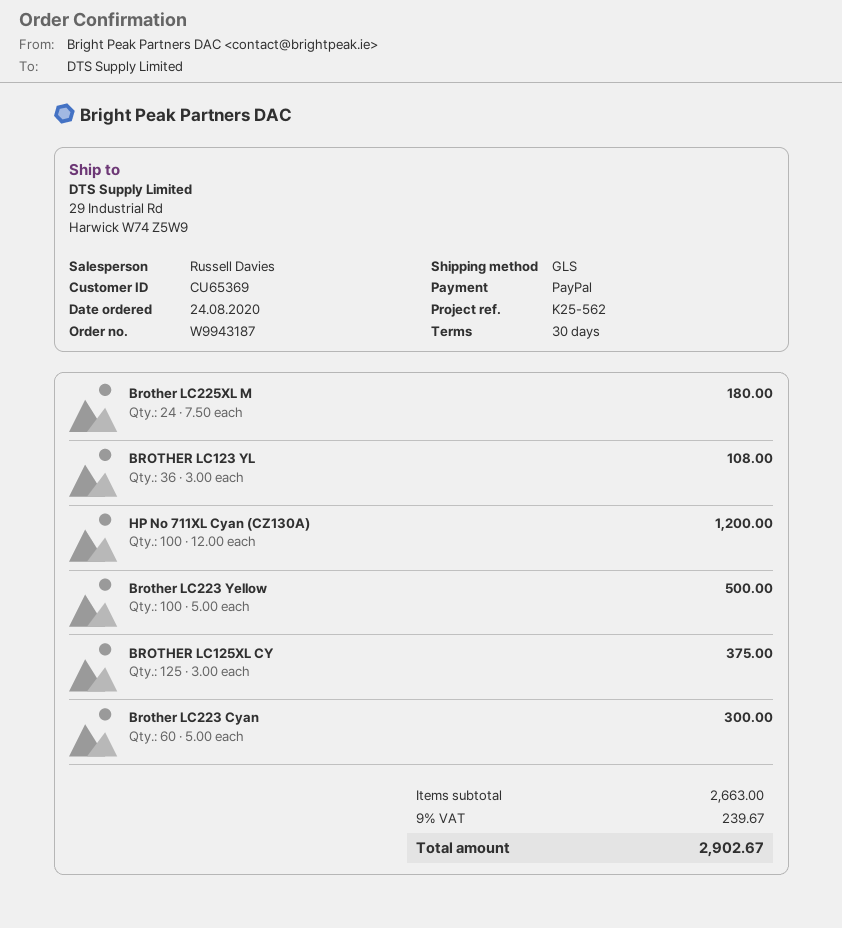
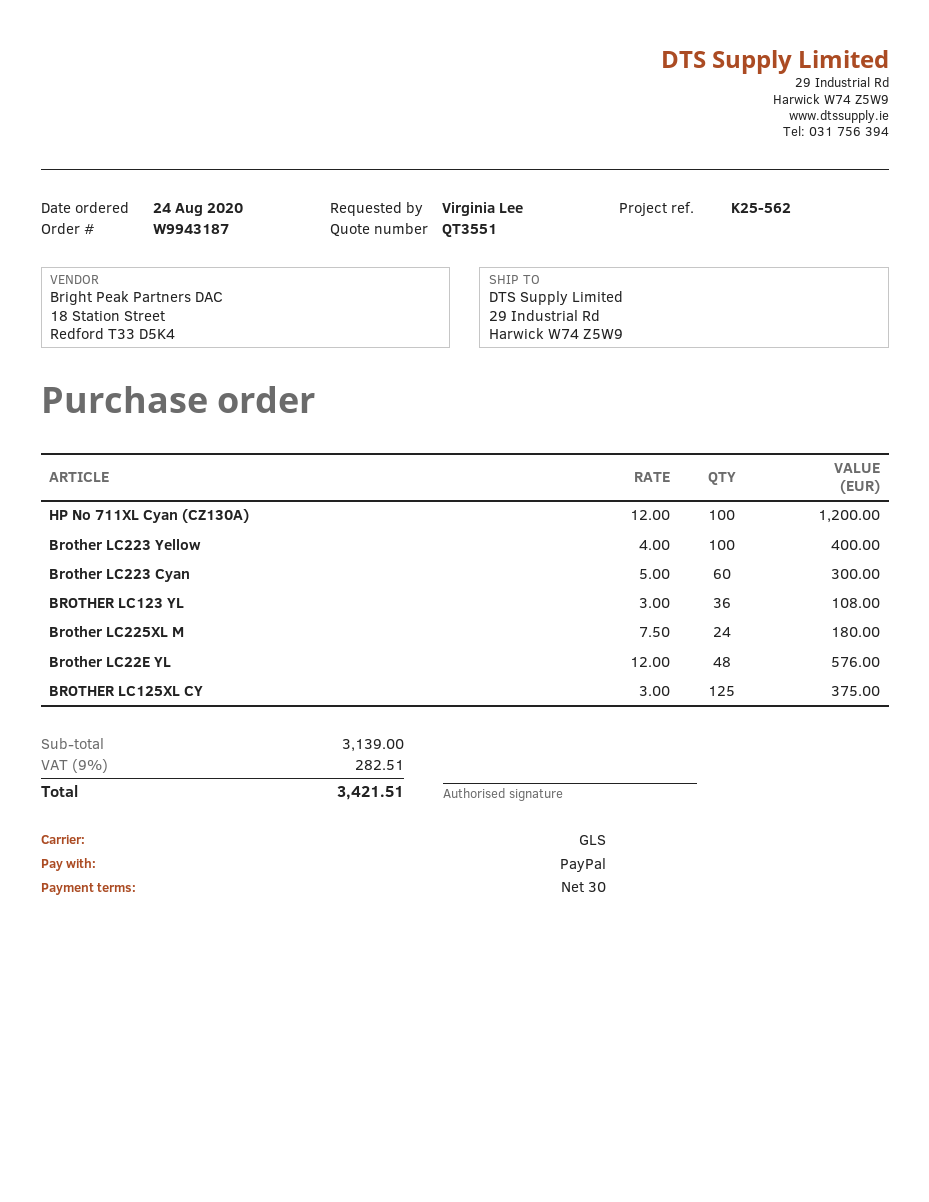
Brother LC223 Υellow: 100 x 5.00 = 500.00 -> 100 x 4.00 = 400.00
Brother LC22E YL: none -> 48 x 12.00 = 576.00
subtotal: 2663.00 -> 3139.00
tax: 9% = 239.67 -> 9% = 282.51
total: 2902.67 -> 3421.51

